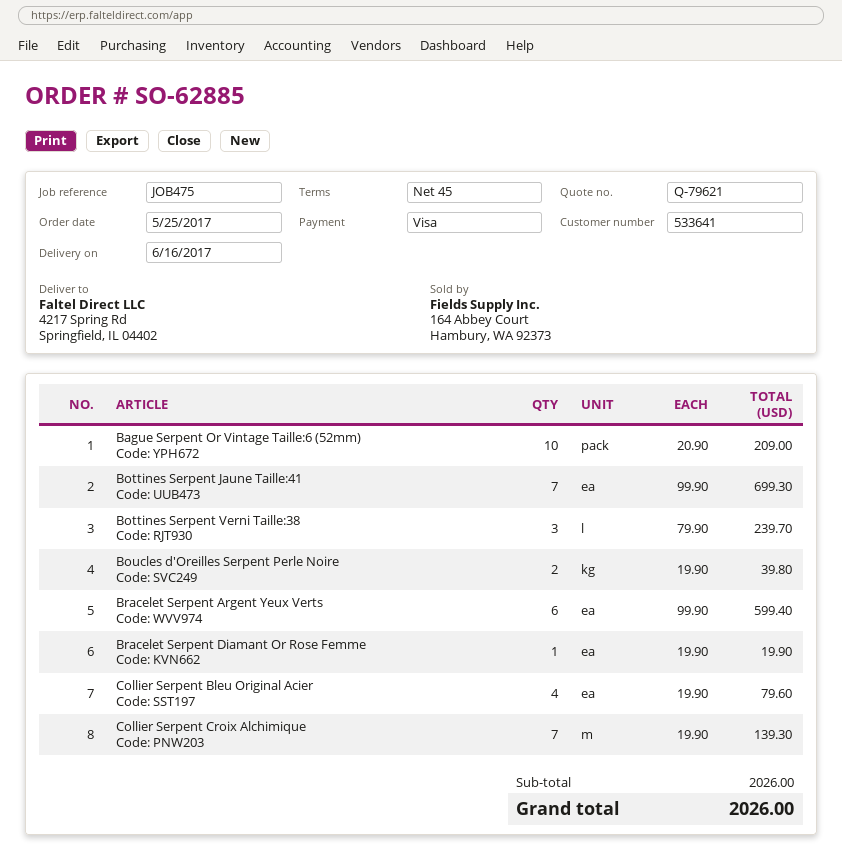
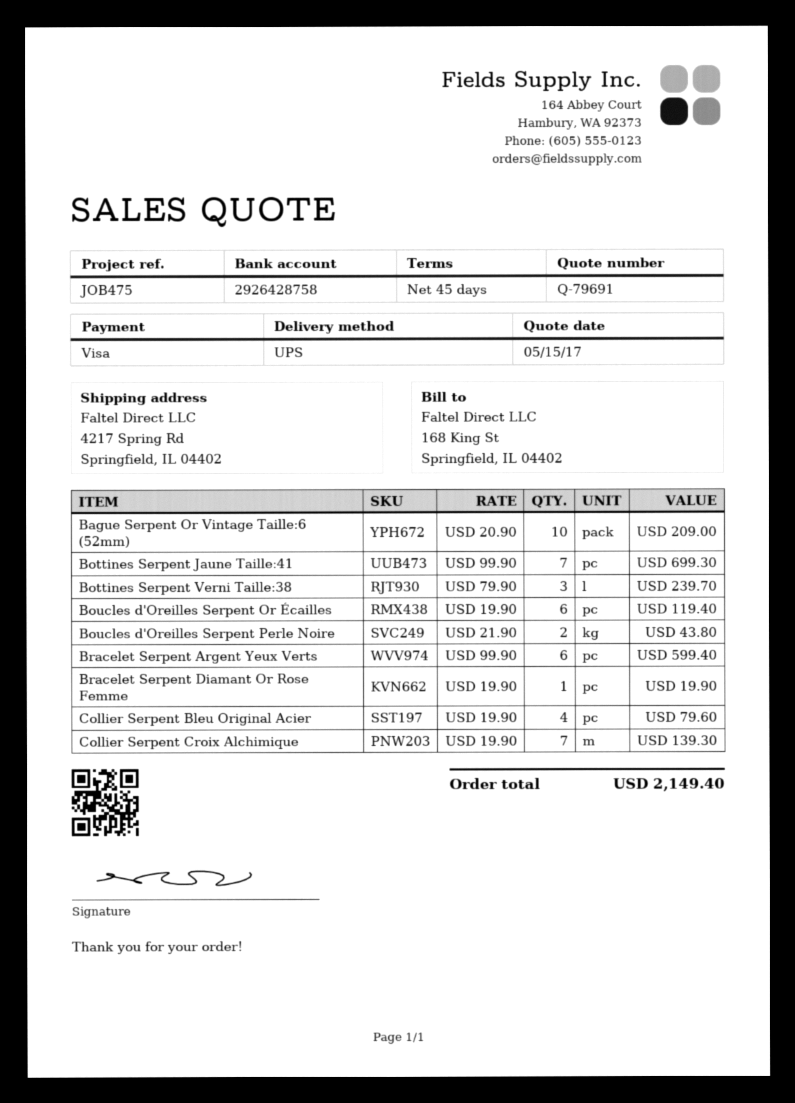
quote number: Q-79621 -> Q-79691
Boucles d'Oreilles Serpent Perle Noire: 2 x 19.90 = 39.80 -> 2 x 21.90 = 43.80
Boucles d'Oreilles Serpent Or Écailles: none -> 6 x 19.90 = 119.40
total: 2026.00 -> 2149.40

